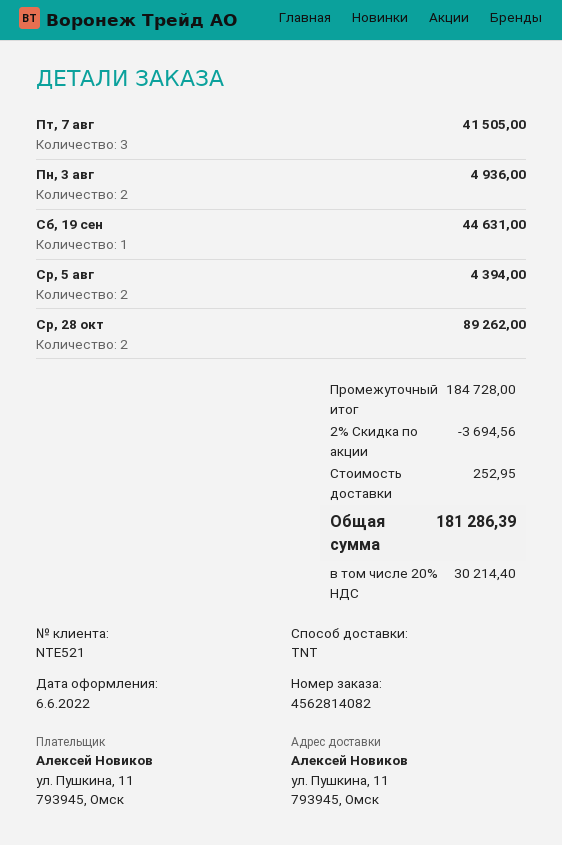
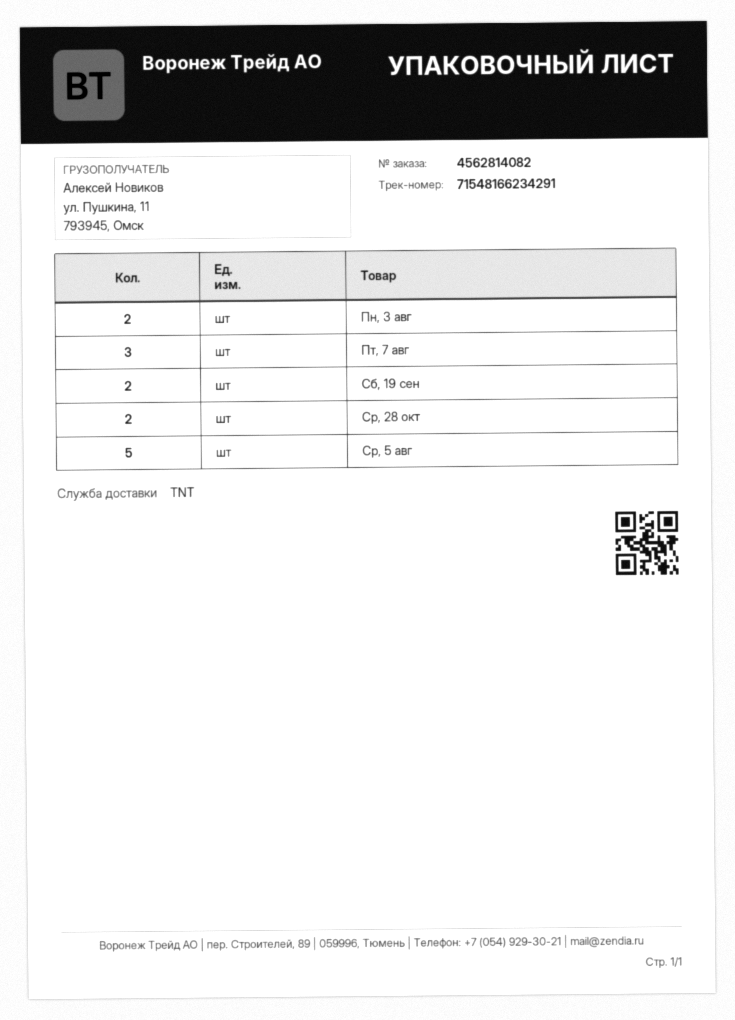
Сб, 19 сен: 1 -> 2
Ср, 5 авг: 2 -> 5

